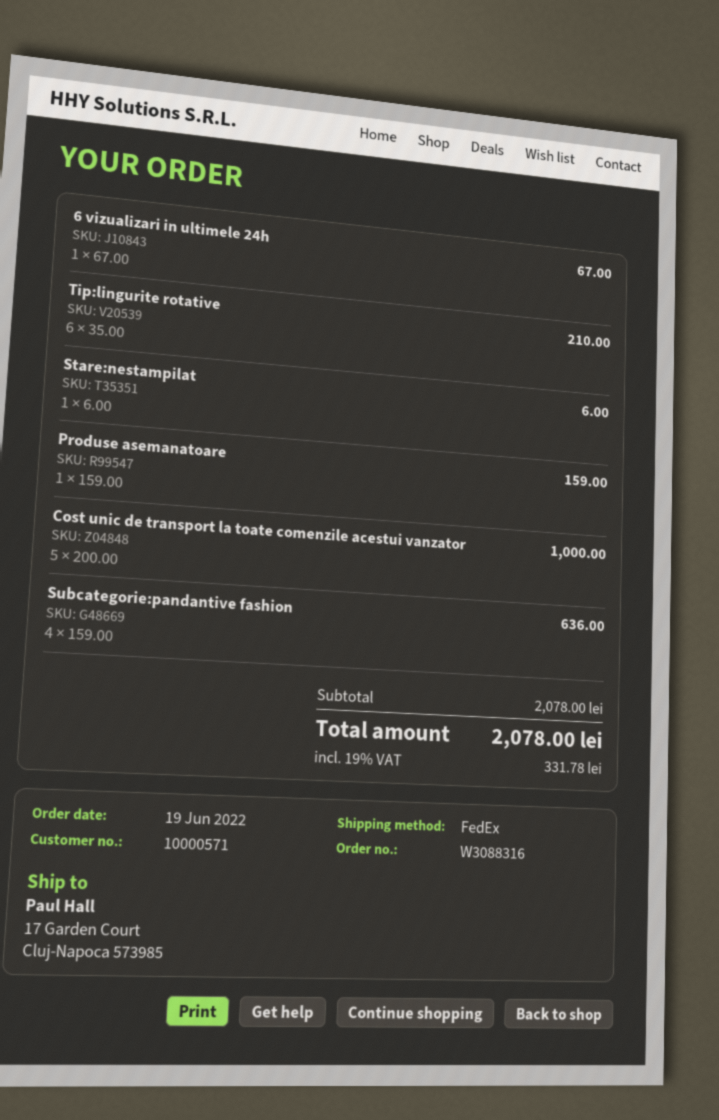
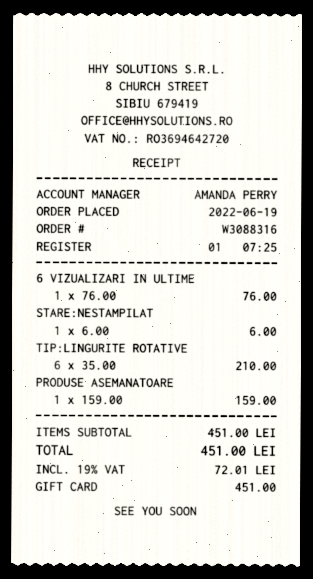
6 vizualizari in ultimele 24h: 1 x 67.00 = 67.00 -> 1 x 76.00 = 76.00
Cost unic de transport la toate comenzile acestui vanzator: 5 x 200.00 = 1000.00 -> none
Subcategorie:pandantive fashion: 4 x 159.00 = 636.00 -> none
subtotal: 2078.00 -> 451.00
tax: 19% = 331.78 -> 19% = 72.01
total: 2078.00 -> 451.00

